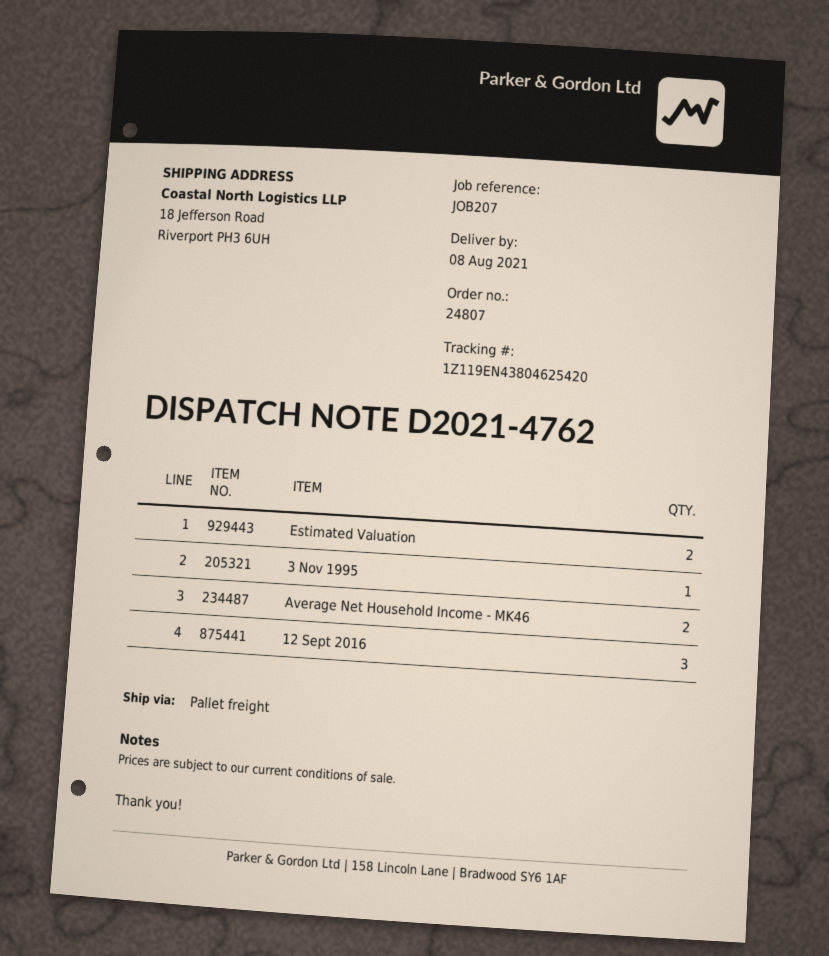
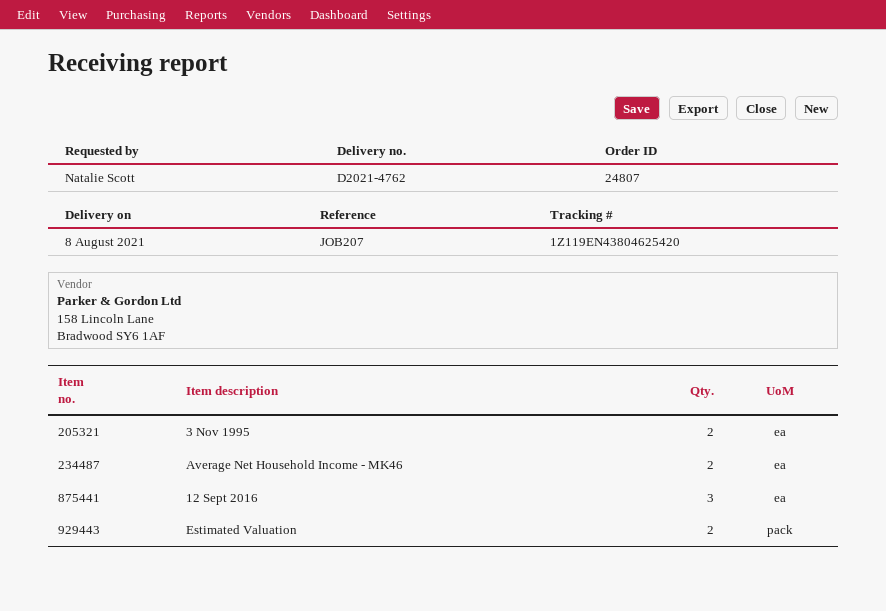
3 Nov 1995: 1 -> 2

